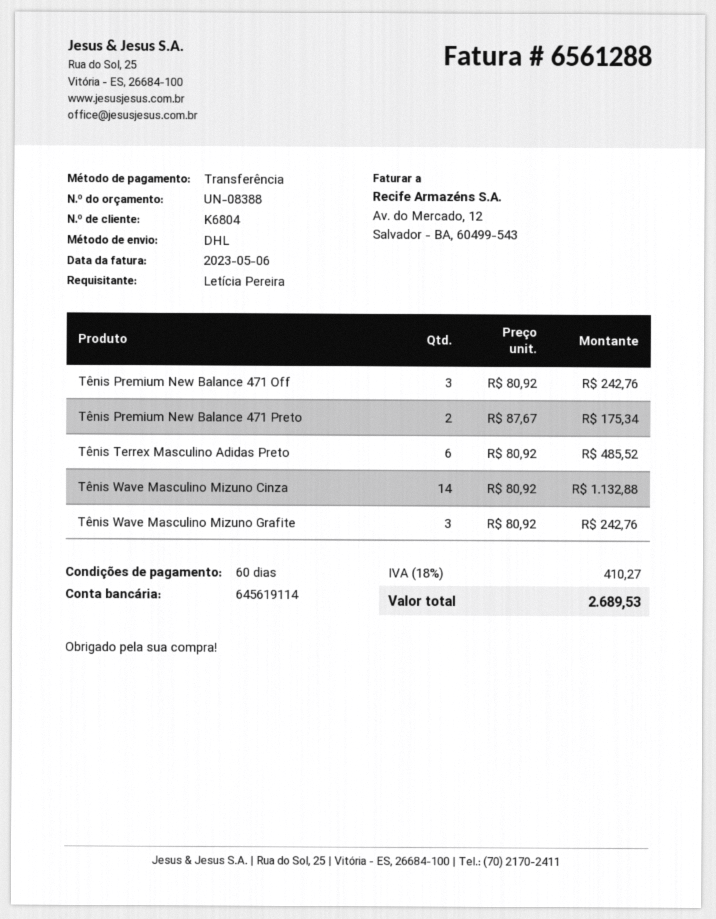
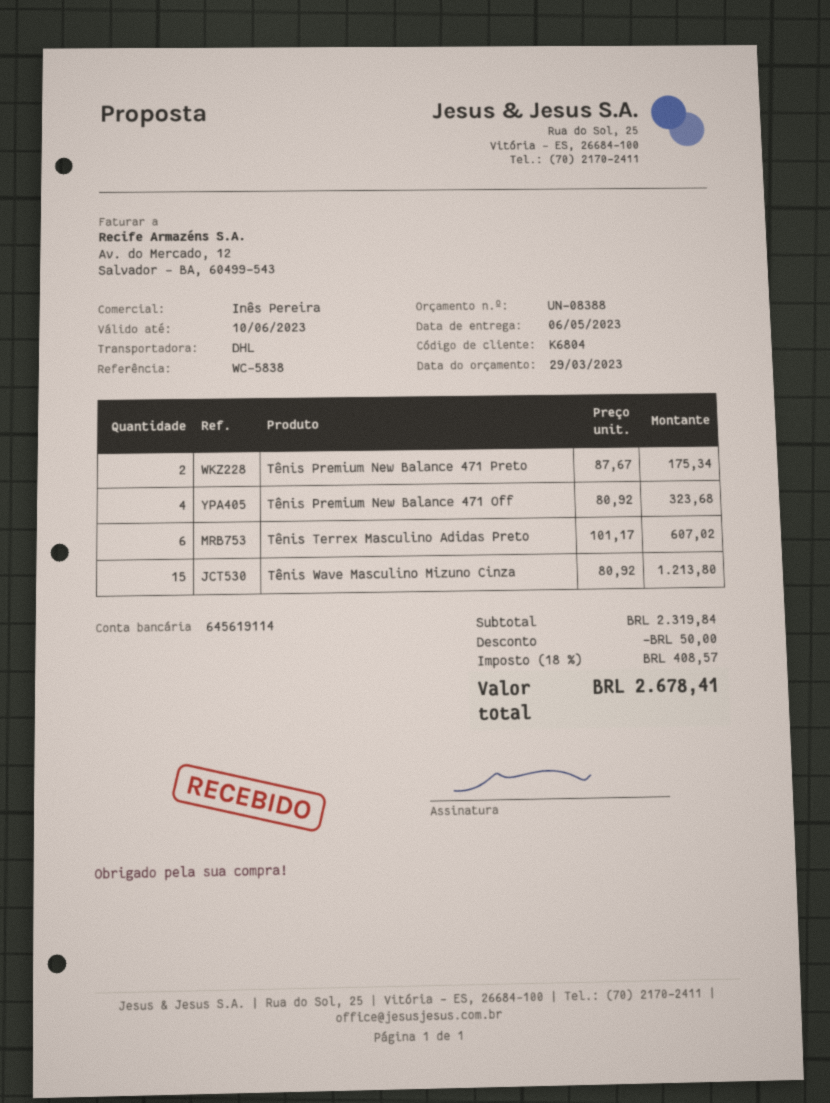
Tênis Premium New Balance 471 Off: 3 x 80.92 = 242.76 -> 4 x 80.92 = 323.68
Tênis Terrex Masculino Adidas Preto: 6 x 80.92 = 485.52 -> 6 x 101.17 = 607.02
Tênis Wave Masculino Mizuno Cinza: 14 x 80.92 = 1132.88 -> 15 x 80.92 = 1213.80
Tênis Wave Masculino Mizuno Grafite: 3 x 80.92 = 242.76 -> none
discount: none -> 50.00
tax: 18% = 410.27 -> 18% = 408.57
total: 2689.53 -> 2678.41

